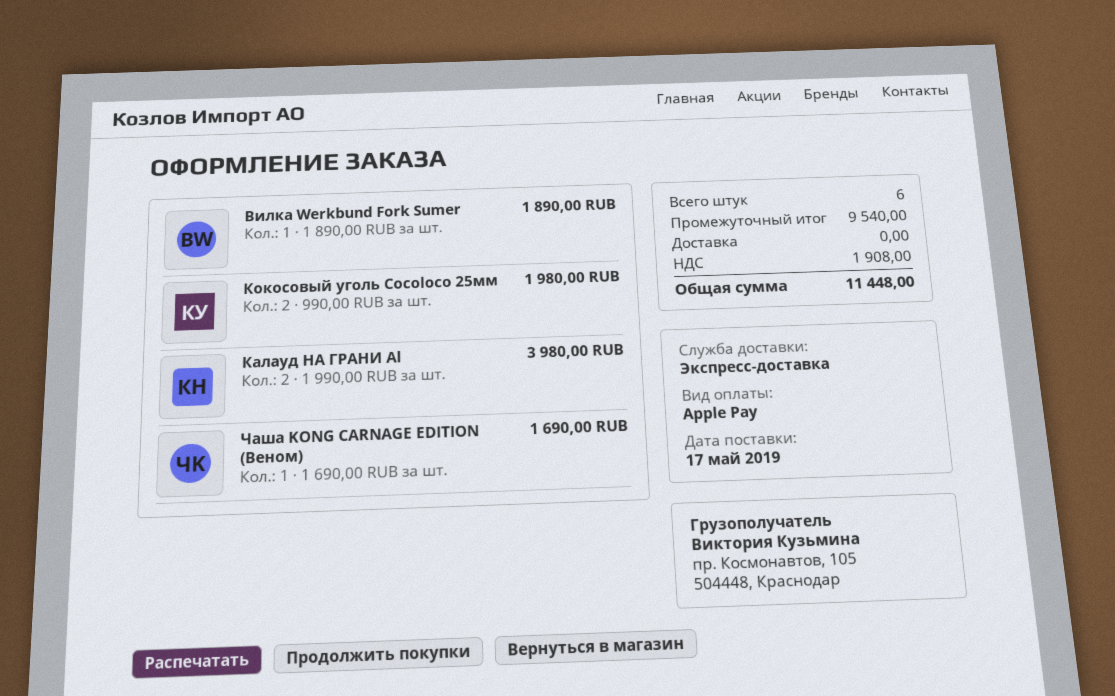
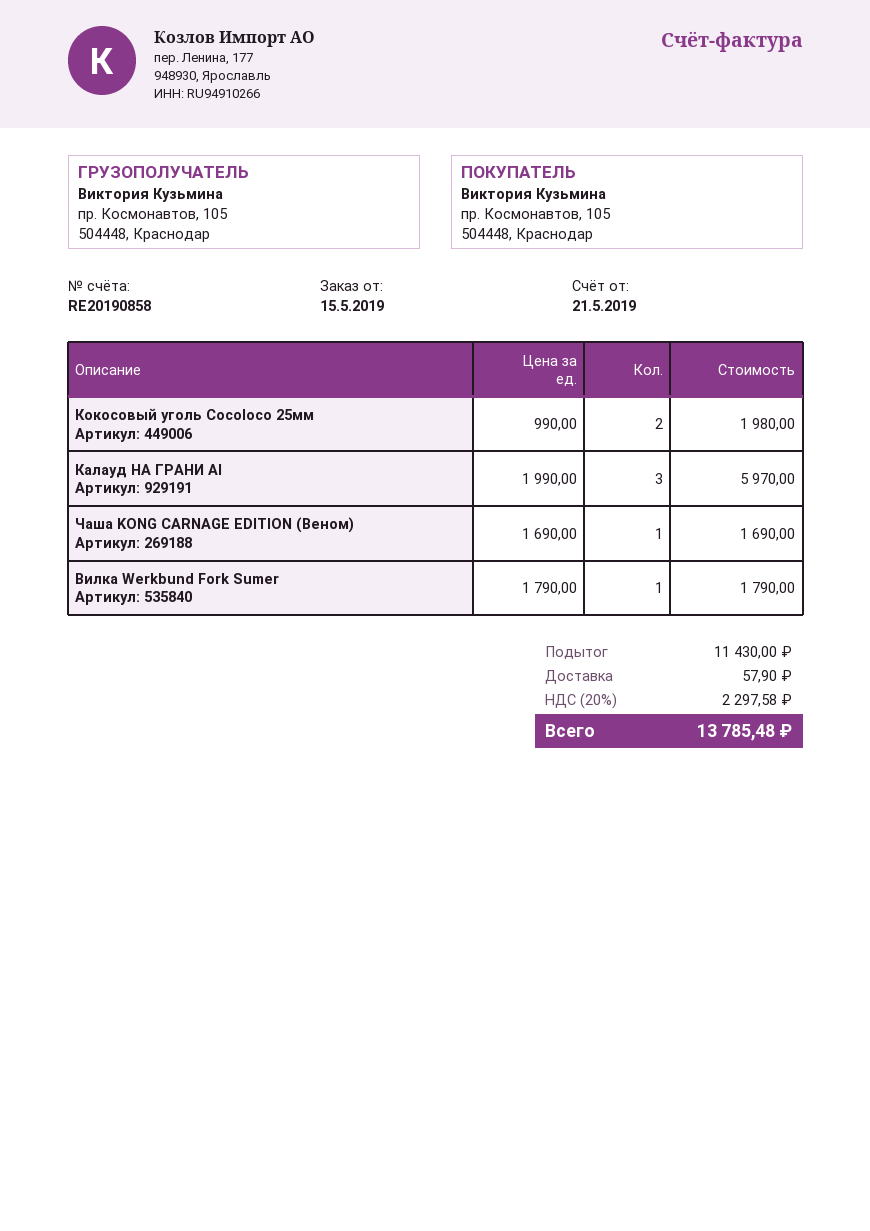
Вилка Werkbund Fork Sumer: 1 x 1890.00 = 1890.00 -> 1 x 1790.00 = 1790.00
Калауд НА ГРАНИ Al: 2 x 1990.00 = 3980.00 -> 3 x 1990.00 = 5970.00
subtotal: 9540.00 -> 11430.00
shipping: 0.00 -> 57.90
tax: 1908.00 -> 2297.58
total: 11448.00 -> 13785.48

